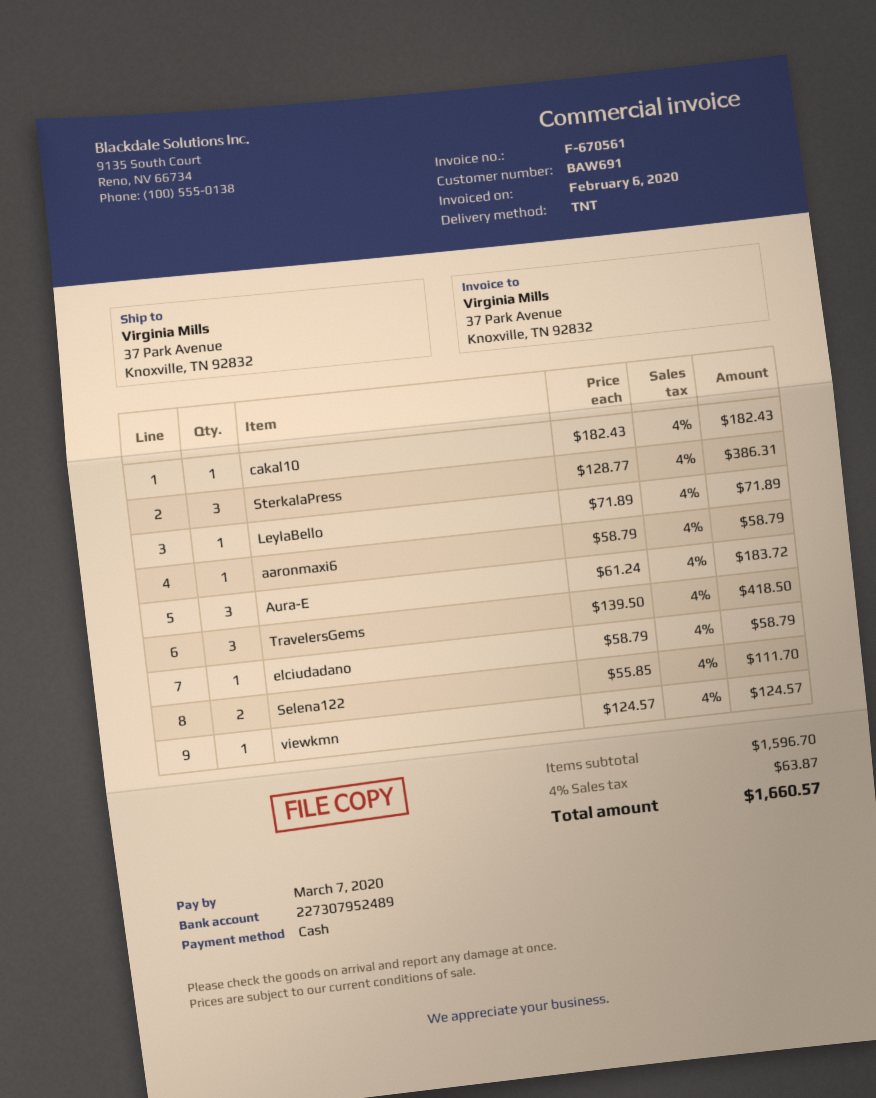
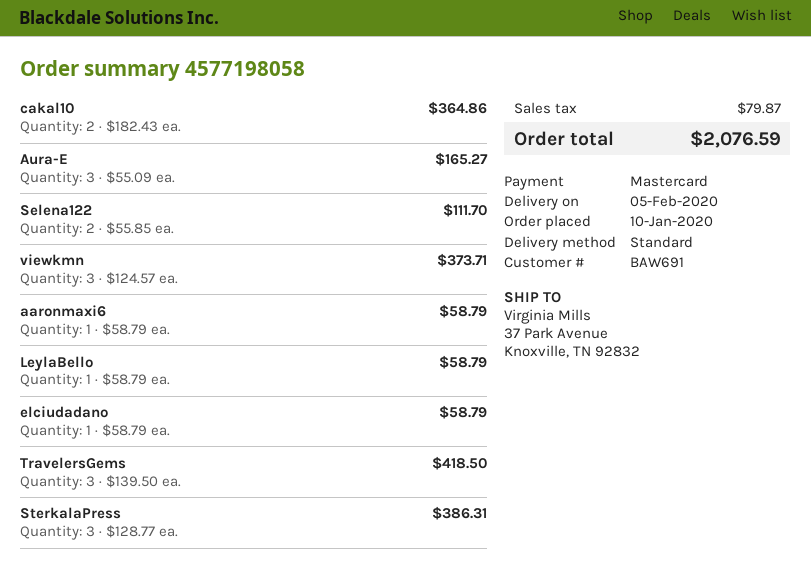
payment method: cash -> Mastercard
shipping method: TNT -> standard
cakal10: 1 x 182.43 = 182.43 -> 2 x 182.43 = 364.86
LeylaBello: 1 x 71.89 = 71.89 -> 1 x 58.79 = 58.79
Aura-E: 3 x 61.24 = 183.72 -> 3 x 55.09 = 165.27
viewkmn: 1 x 124.57 = 124.57 -> 3 x 124.57 = 373.71
tax: 63.87 -> 79.87
total: 1660.57 -> 2076.59

